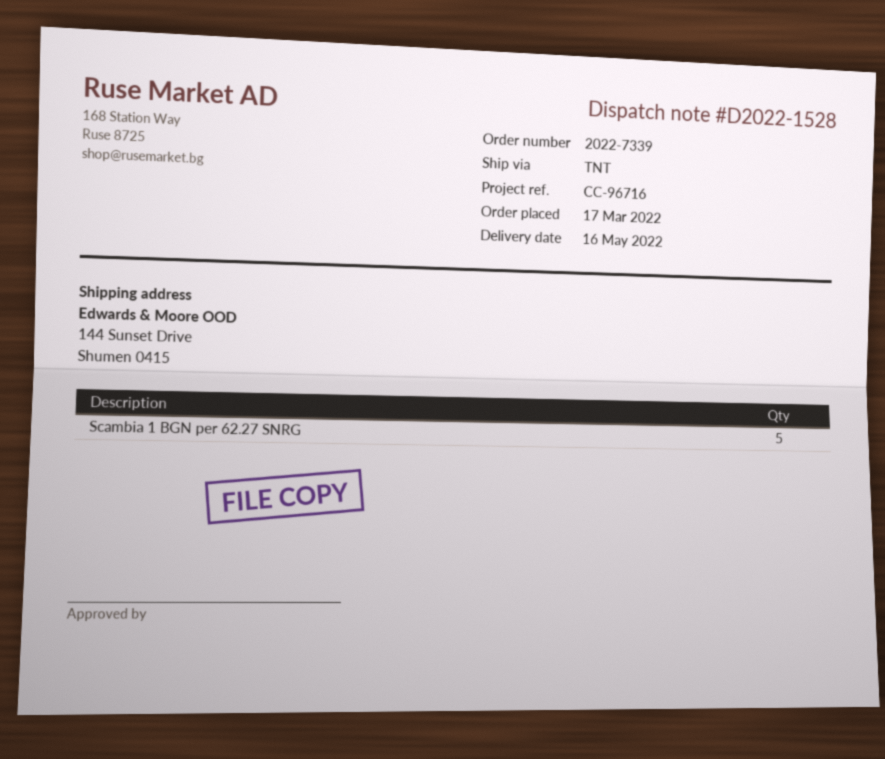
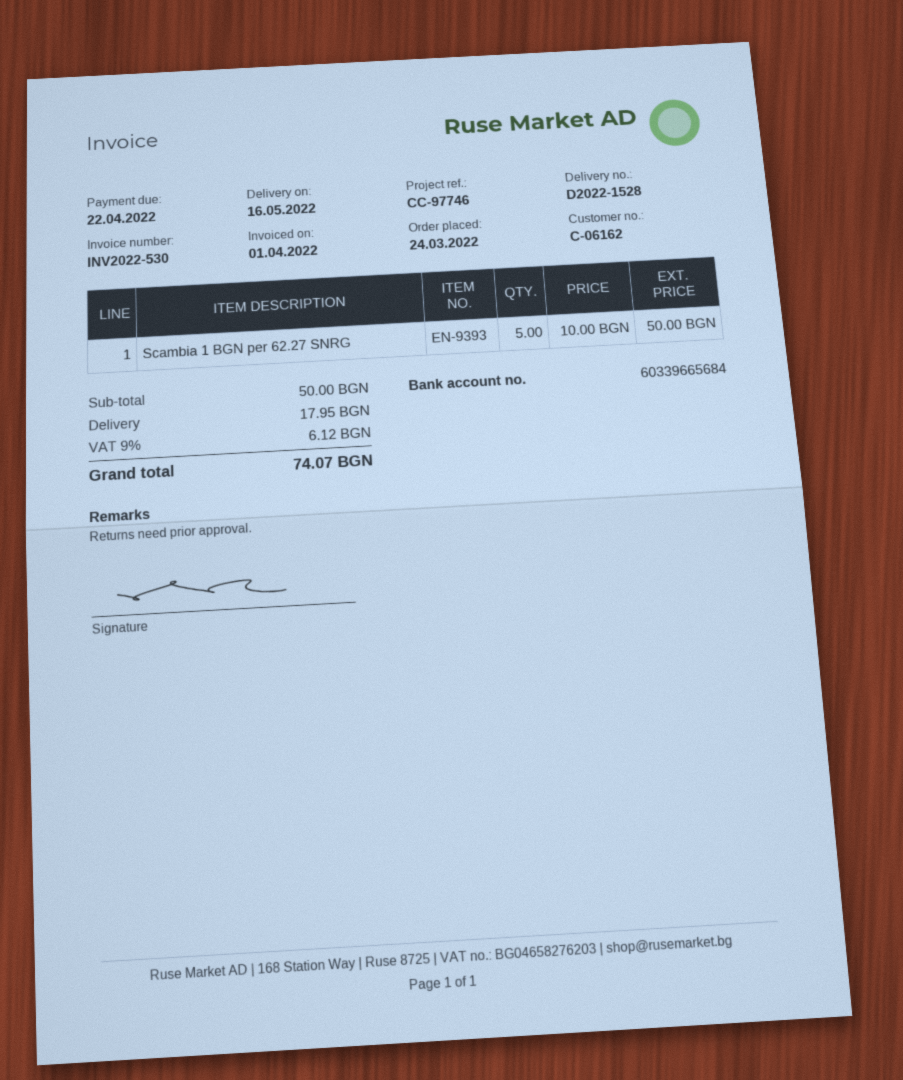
order date: 2022-03-17 -> 2022-03-24
reference: CC-96716 -> CC-97746

